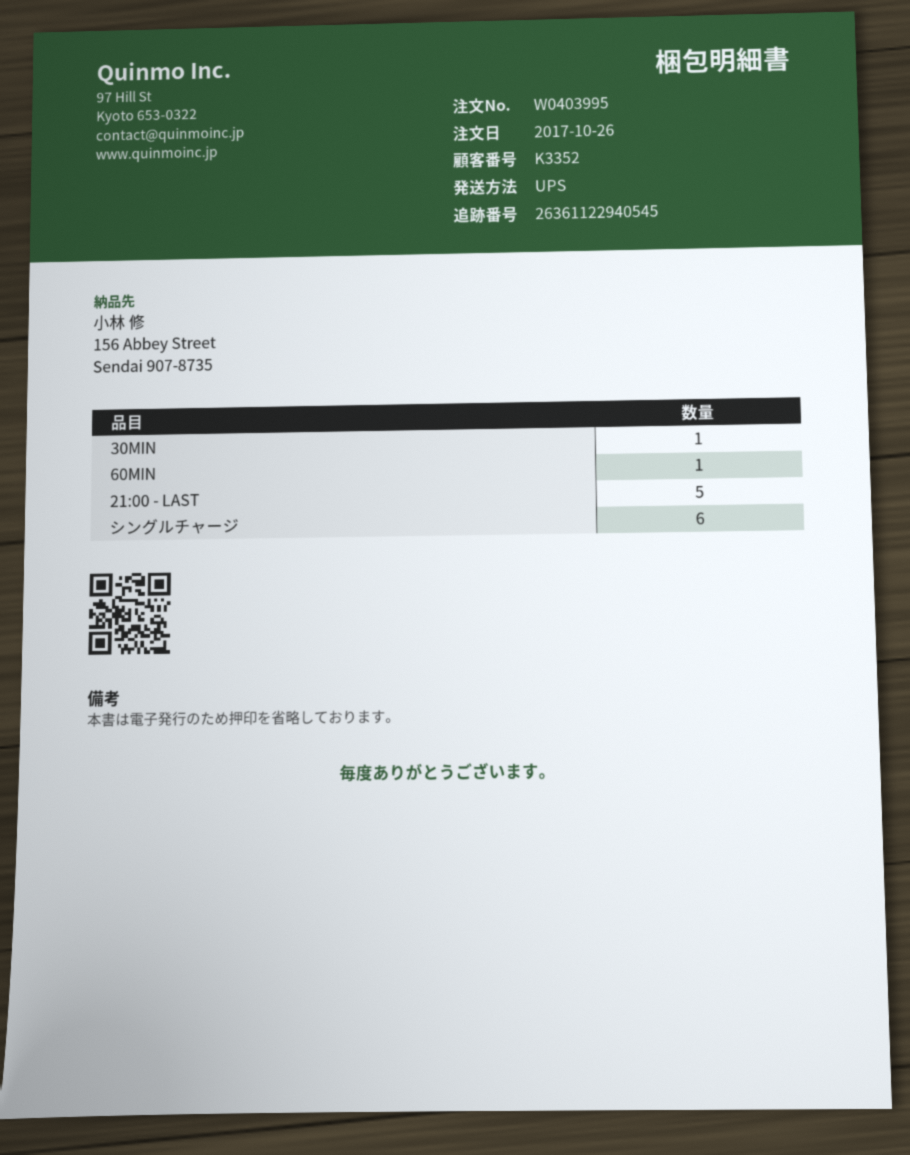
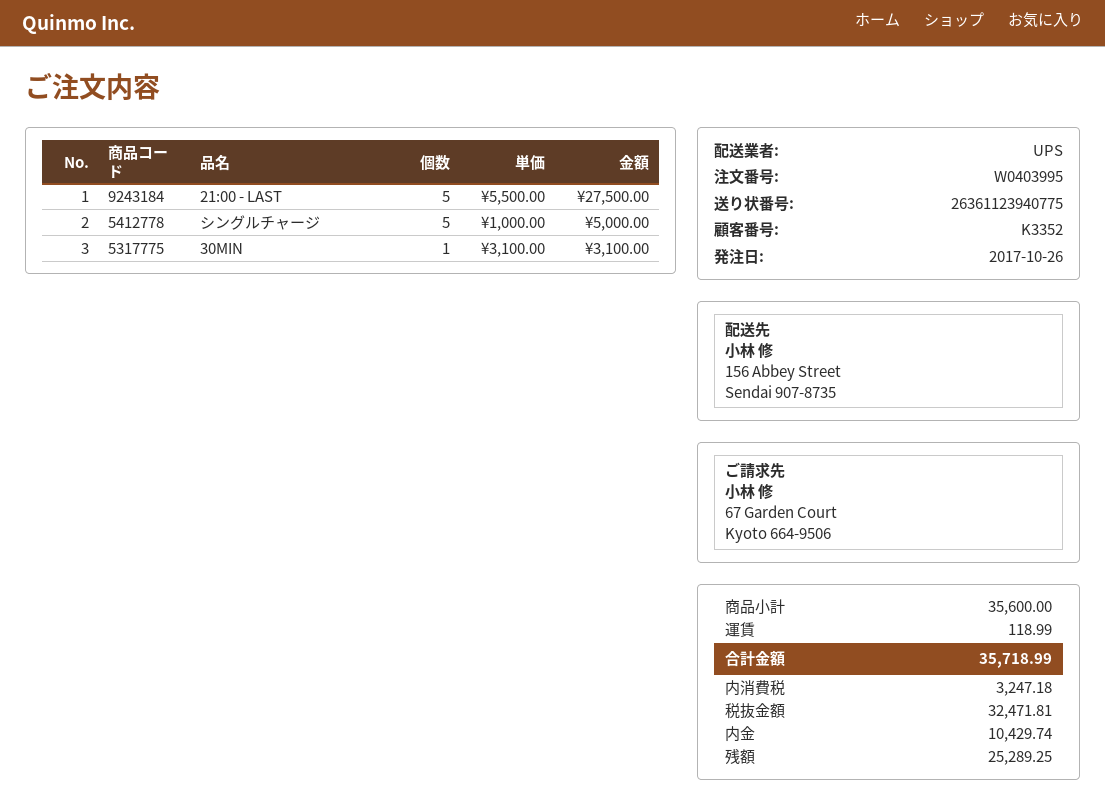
tracking number: 26361122940545 -> 26361123940775
60MIN: 1 -> none
シングルチャージ: 6 -> 5

